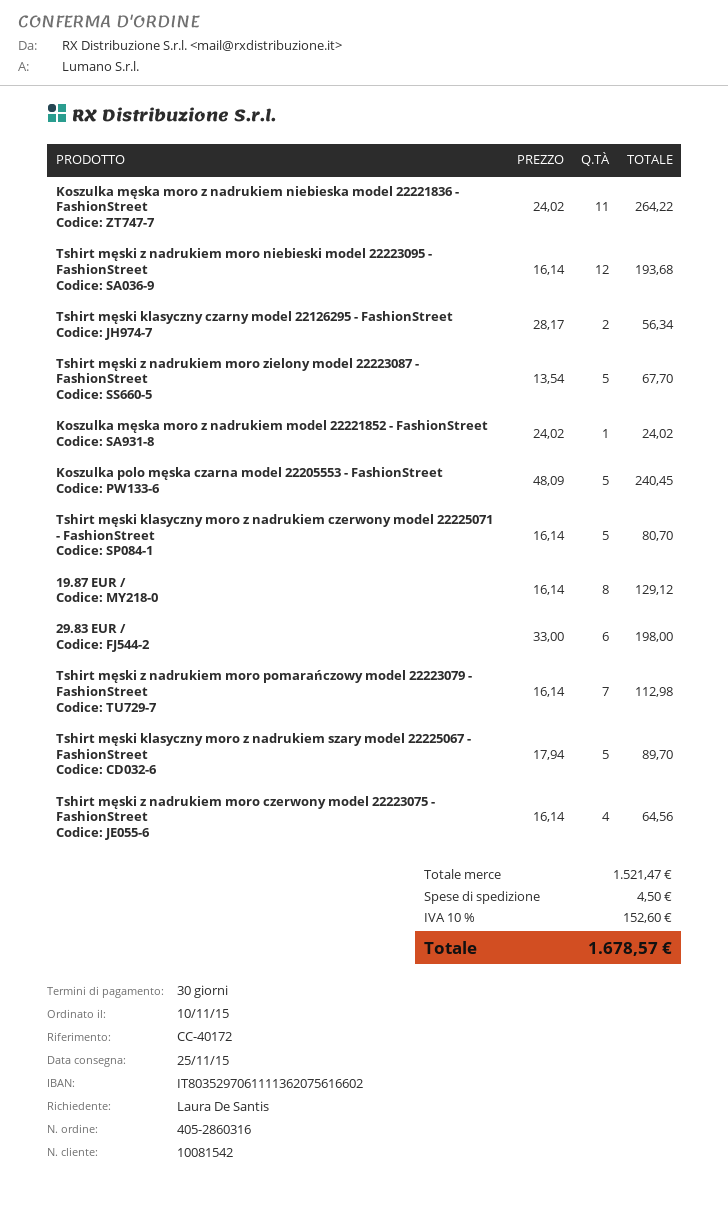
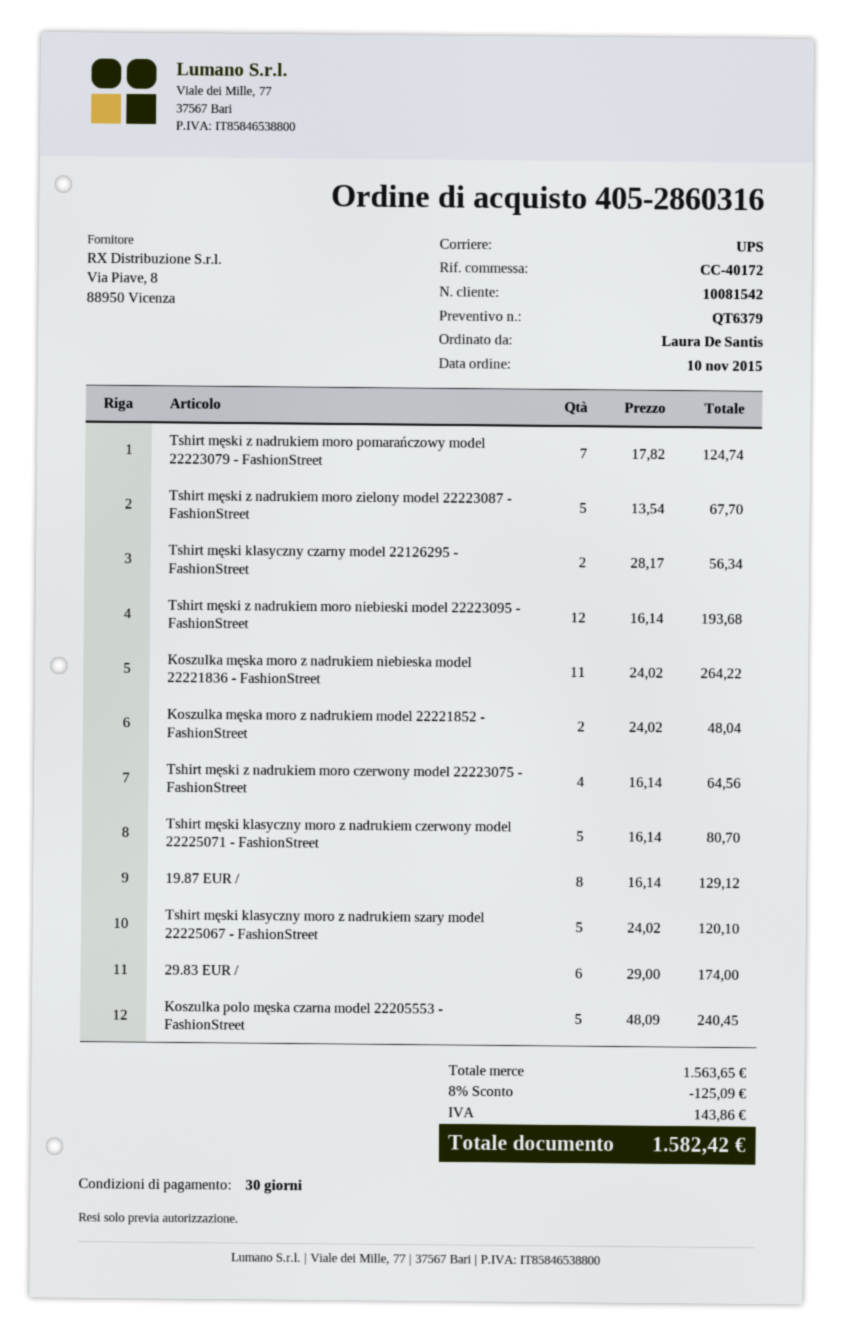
Koszulka męska moro z nadrukiem model 22221852 - FashionStreet: 1 x 24.02 = 24.02 -> 2 x 24.02 = 48.04
29.83 EUR /: 6 x 33.00 = 198.00 -> 6 x 29.00 = 174.00
Tshirt męski z nadrukiem moro pomarańczowy model 22223079 - FashionStreet: 7 x 16.14 = 112.98 -> 7 x 17.82 = 124.74
Tshirt męski klasyczny moro z nadrukiem szary model 22225067 - FashionStreet: 5 x 17.94 = 89.70 -> 5 x 24.02 = 120.10
subtotal: 1521.47 -> 1563.65
discount: none -> 8% = 125.09
shipping: 4.50 -> none
tax: 152.60 -> 143.86
total: 1678.57 -> 1582.42

